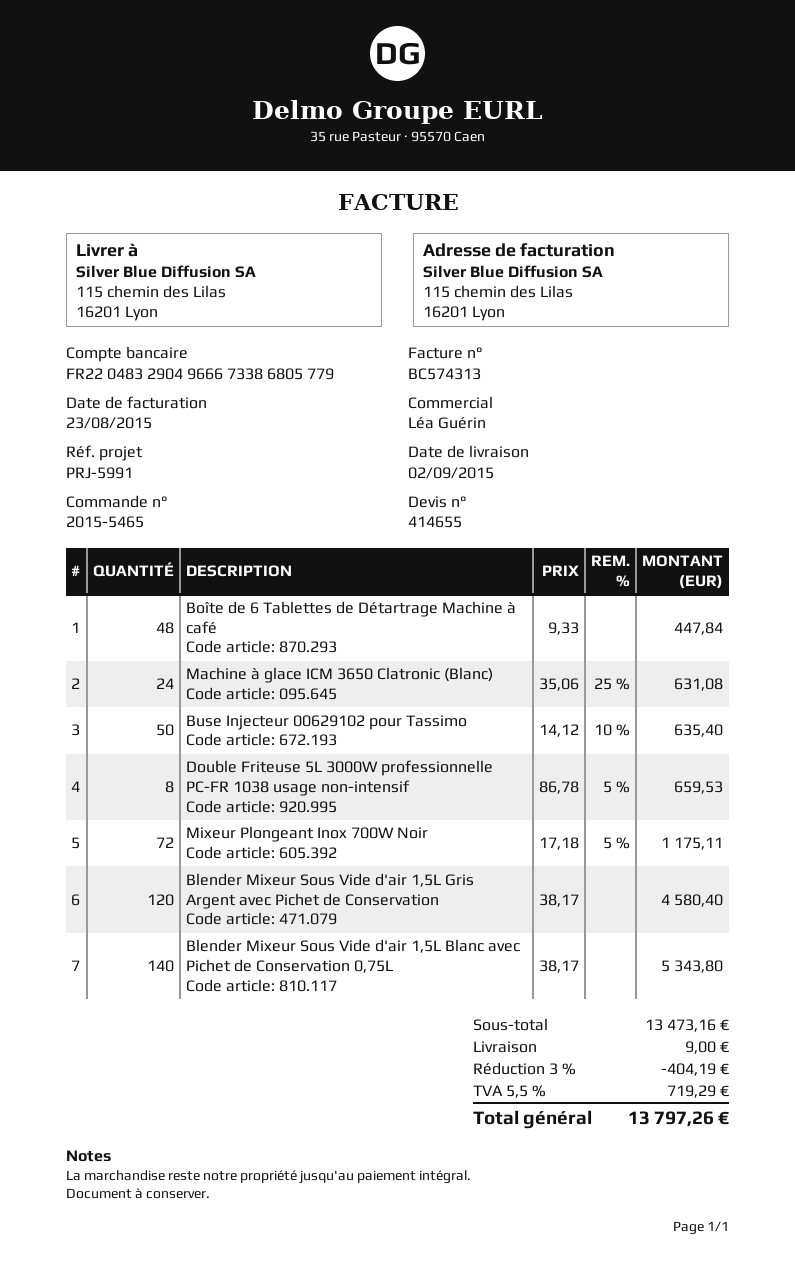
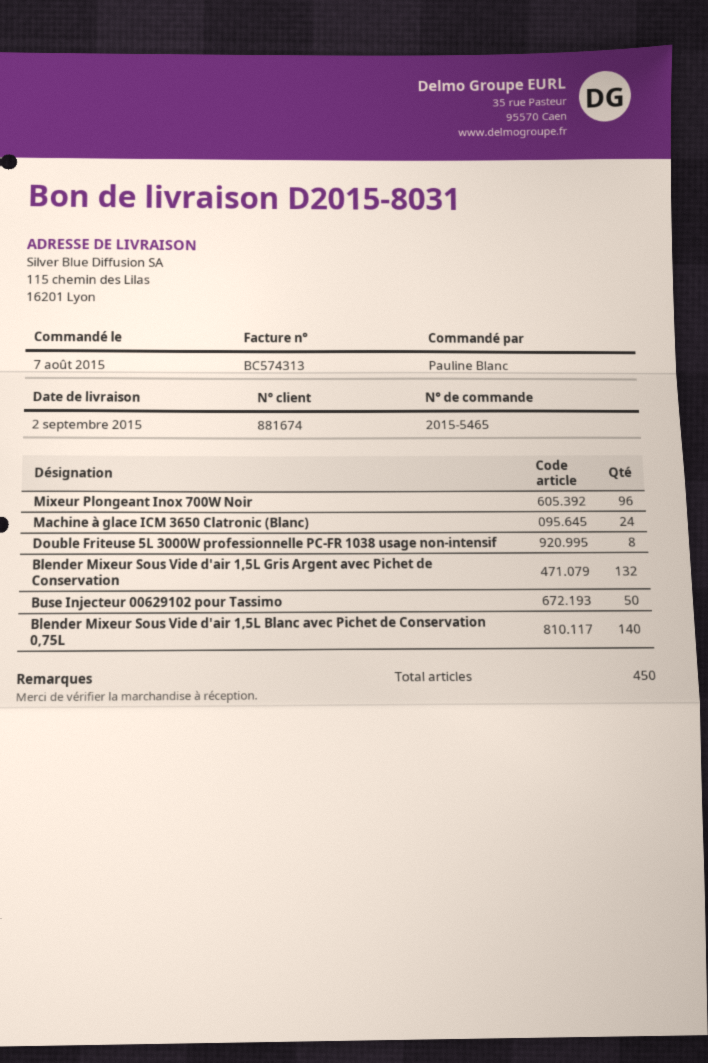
Boîte de 6 Tablettes de Détartrage Machine à café: 48 -> none
Mixeur Plongeant Inox 700W Noir: 72 -> 96
Blender Mixeur Sous Vide d'air 1,5L Gris Argent avec Pichet de Conservation: 120 -> 132

